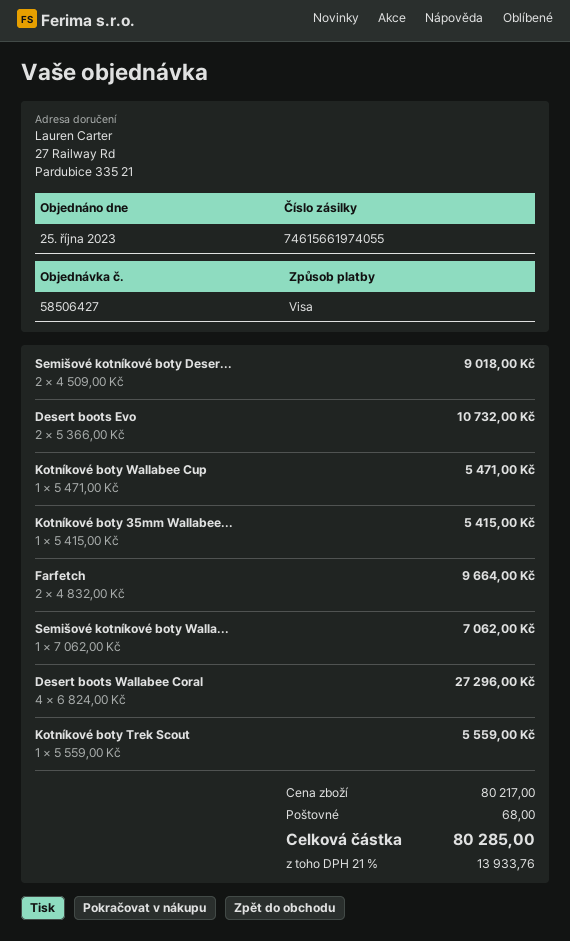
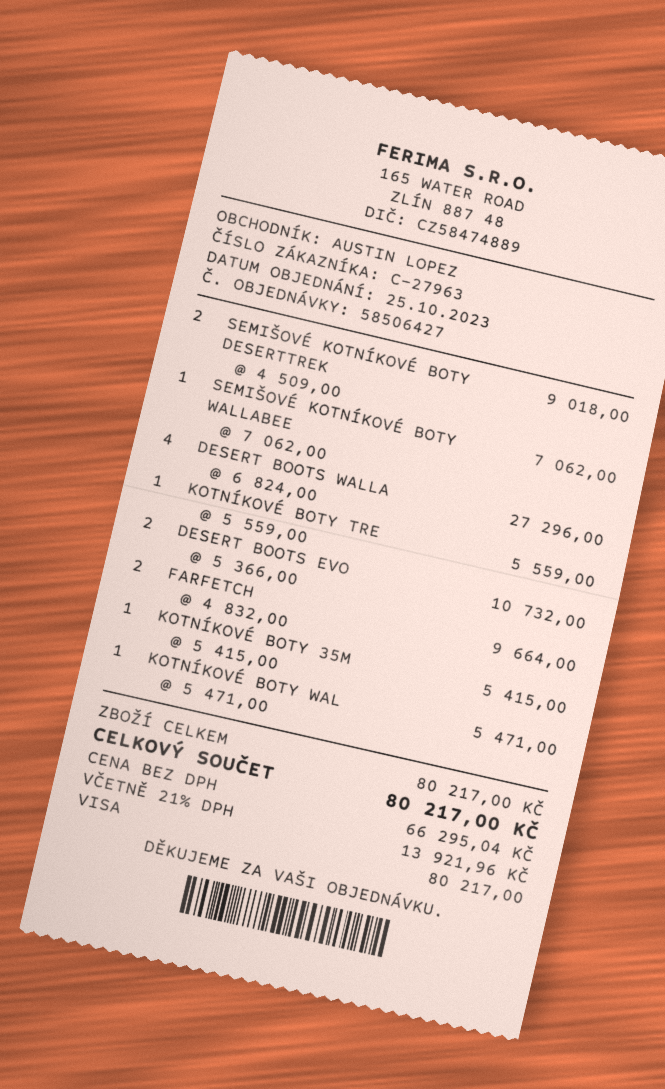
shipping: 68.00 -> none
tax: 21% = 13933.76 -> 21% = 13921.96
total: 80285.00 -> 80217.00

